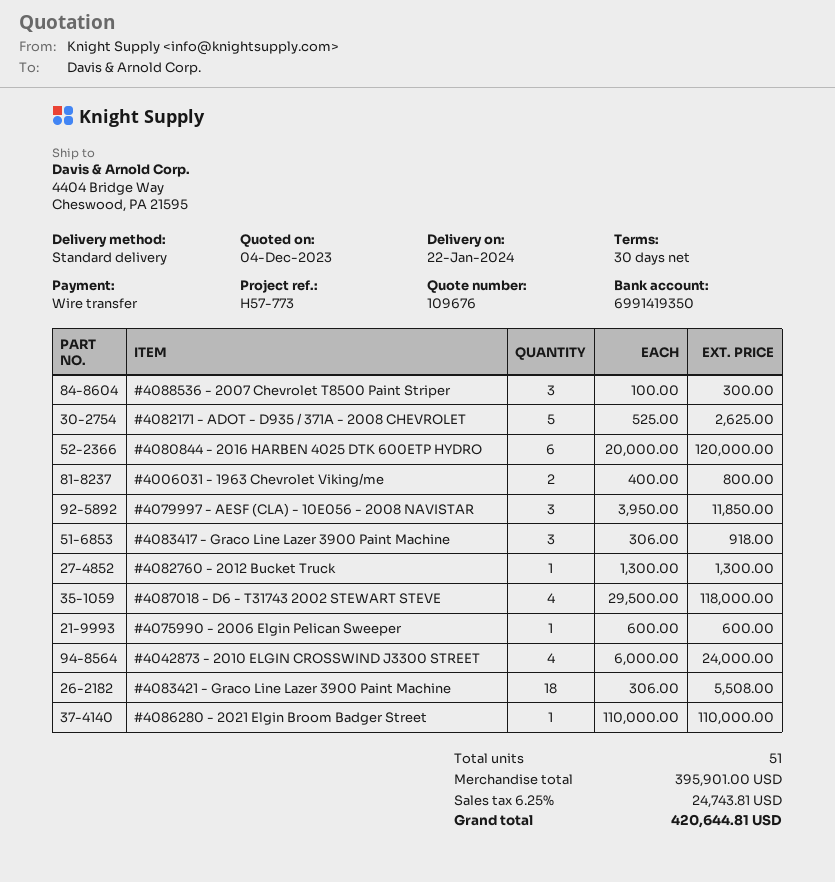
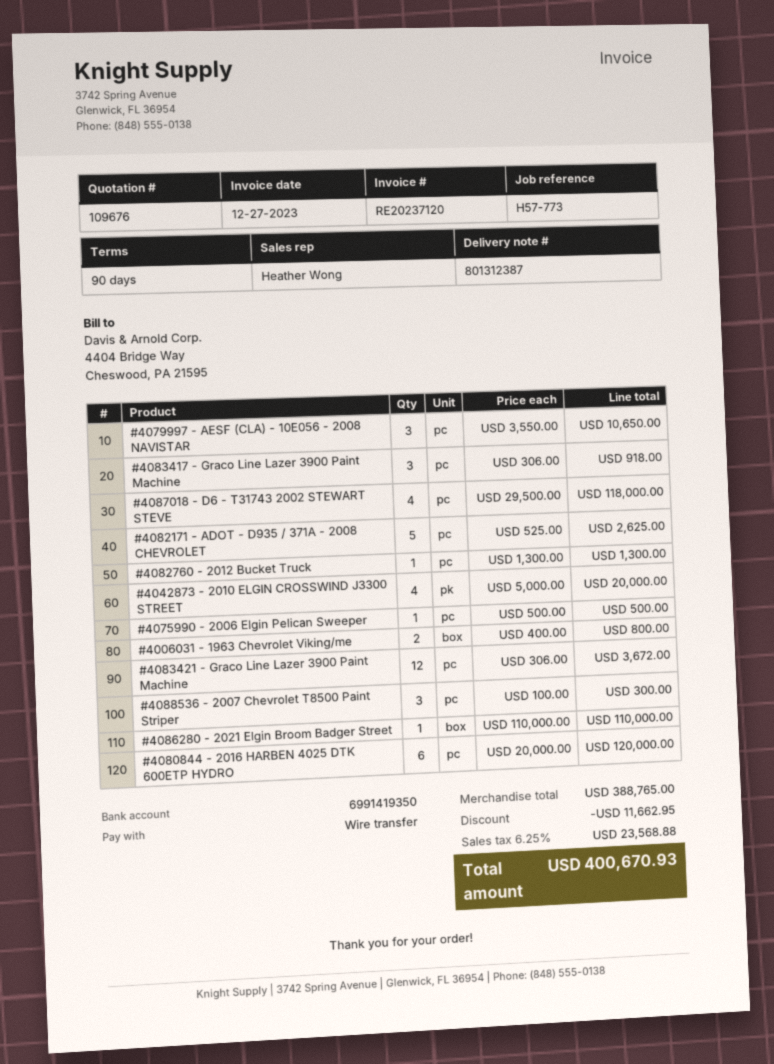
payment terms: 30 days -> 90 days
#4079997 - AESF (CLA) - 10E056 - 2008 NAVISTAR: 3 x 3950.00 = 11850.00 -> 3 x 3550.00 = 10650.00
#4075990 - 2006 Elgin Pelican Sweeper: 1 x 600.00 = 600.00 -> 1 x 500.00 = 500.00
#4042873 - 2010 ELGIN CROSSWIND J3300 STREET: 4 x 6000.00 = 24000.00 -> 4 x 5000.00 = 20000.00
#4083421 - Graco Line Lazer 3900 Paint Machine: 18 x 306.00 = 5508.00 -> 12 x 306.00 = 3672.00
subtotal: 395901.00 -> 388765.00
discount: none -> 11662.95
tax: 6.25% = 24743.81 -> 6.25% = 23568.88
total: 420644.81 -> 400670.93

